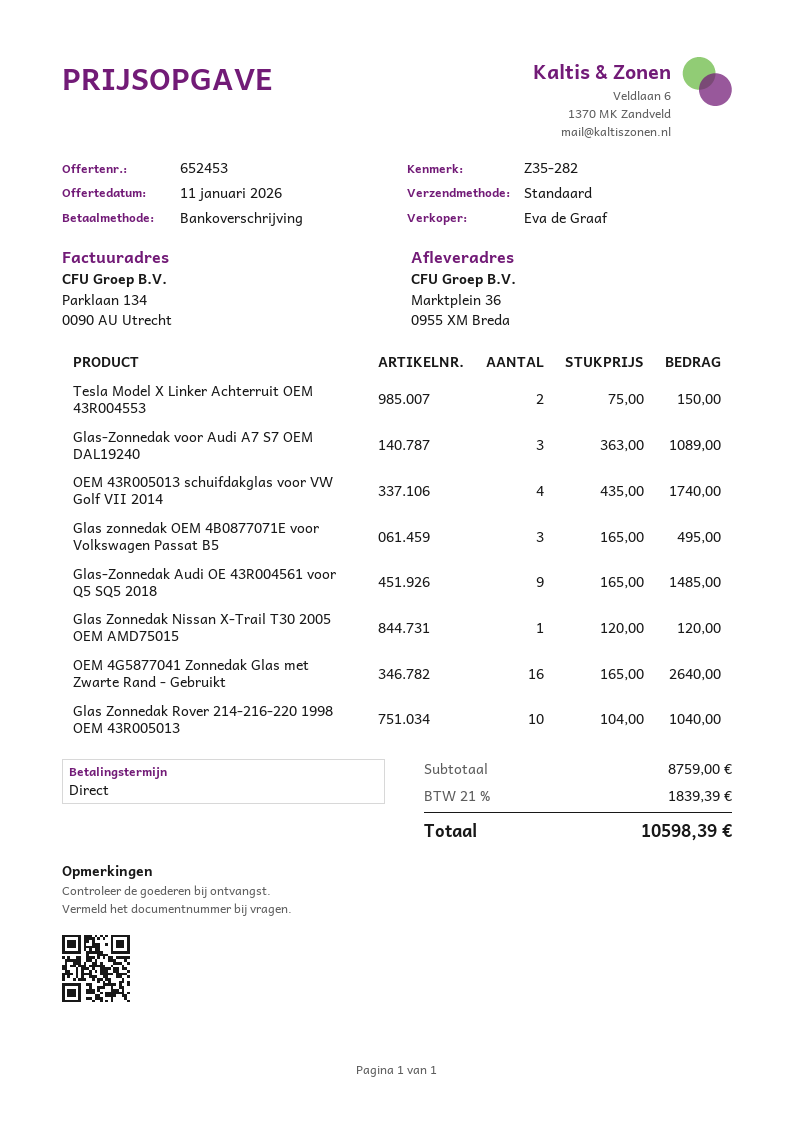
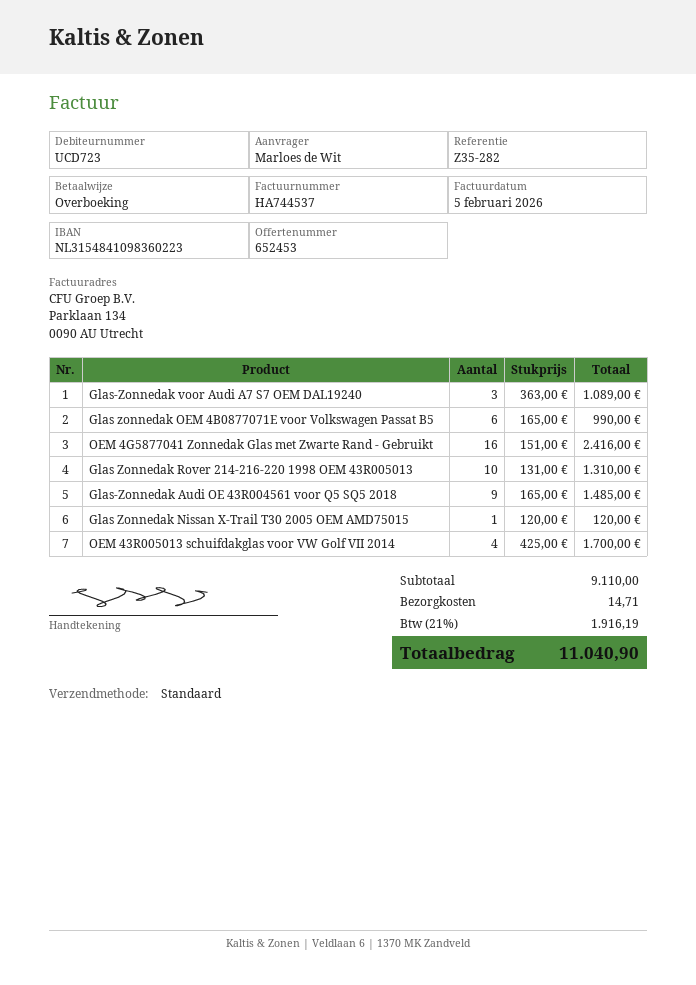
Tesla Model X Linker Achterruit OEM 43R004553: 2 x 75.00 = 150.00 -> none
OEM 43R005013 schuifdakglas voor VW Golf VII 2014: 4 x 435.00 = 1740.00 -> 4 x 425.00 = 1700.00
Glas zonnedak OEM 4B0877071E voor Volkswagen Passat B5: 3 x 165.00 = 495.00 -> 6 x 165.00 = 990.00
OEM 4G5877041 Zonnedak Glas met Zwarte Rand - Gebruikt: 16 x 165.00 = 2640.00 -> 16 x 151.00 = 2416.00
Glas Zonnedak Rover 214-216-220 1998 OEM 43R005013: 10 x 104.00 = 1040.00 -> 10 x 131.00 = 1310.00
subtotal: 8759.00 -> 9110.00
shipping: none -> 14.71
tax: 21% = 1839.39 -> 21% = 1916.19
total: 10598.39 -> 11040.90

